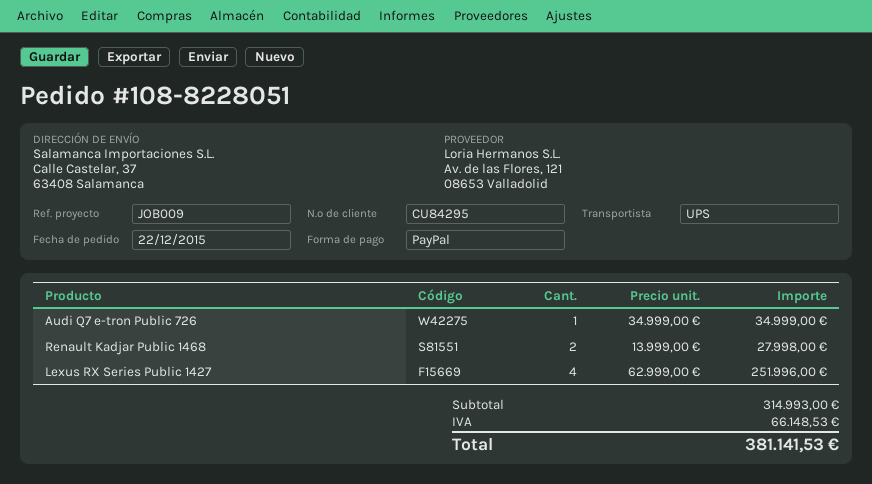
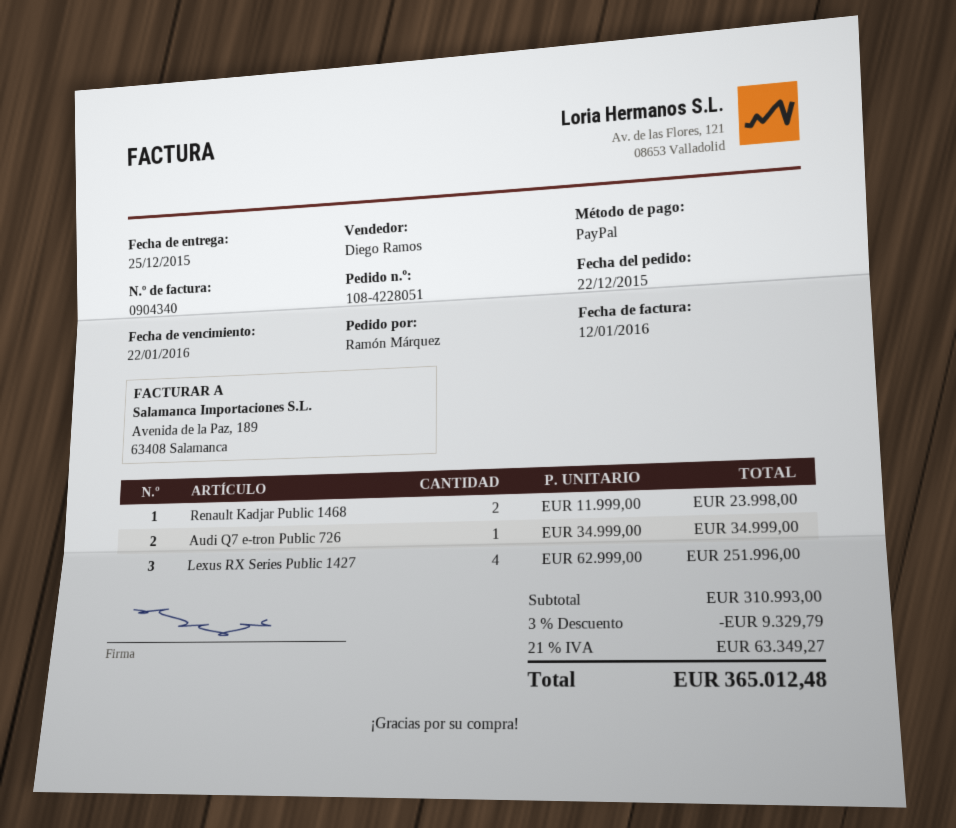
order number: 108-8228051 -> 108-4228051
Renault Kadjar Public 1468: 2 x 13999.00 = 27998.00 -> 2 x 11999.00 = 23998.00
subtotal: 314993.00 -> 310993.00
discount: none -> 3% = 9329.79
tax: 66148.53 -> 63349.27
total: 381141.53 -> 365012.48

